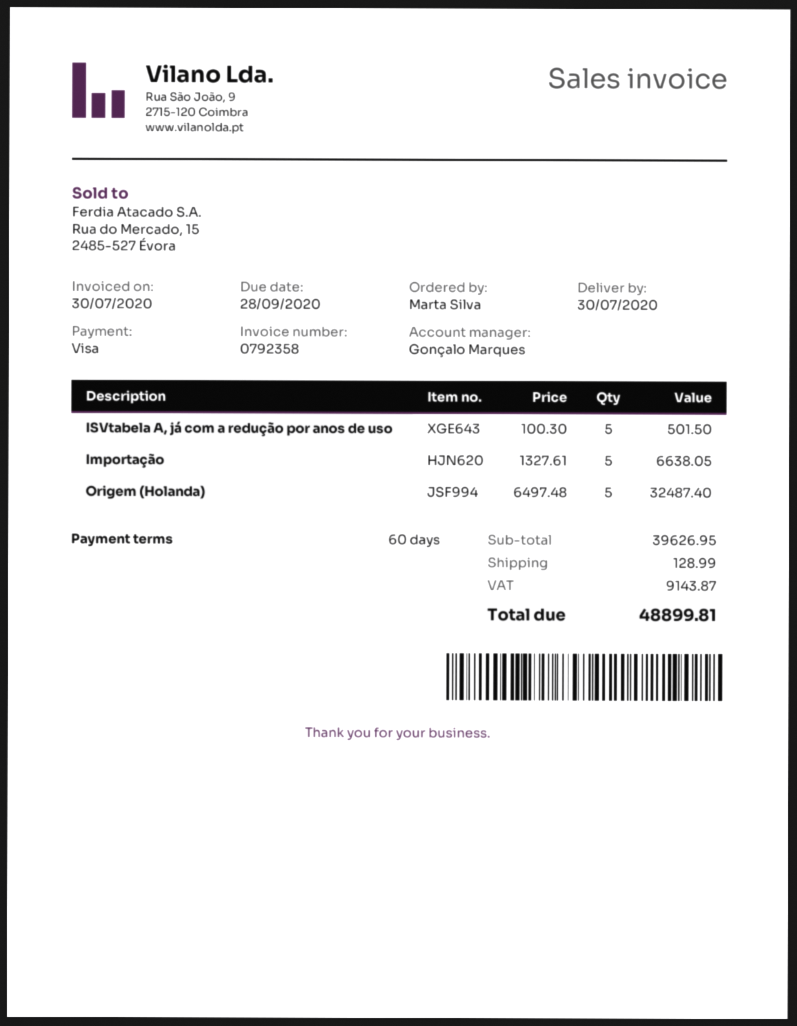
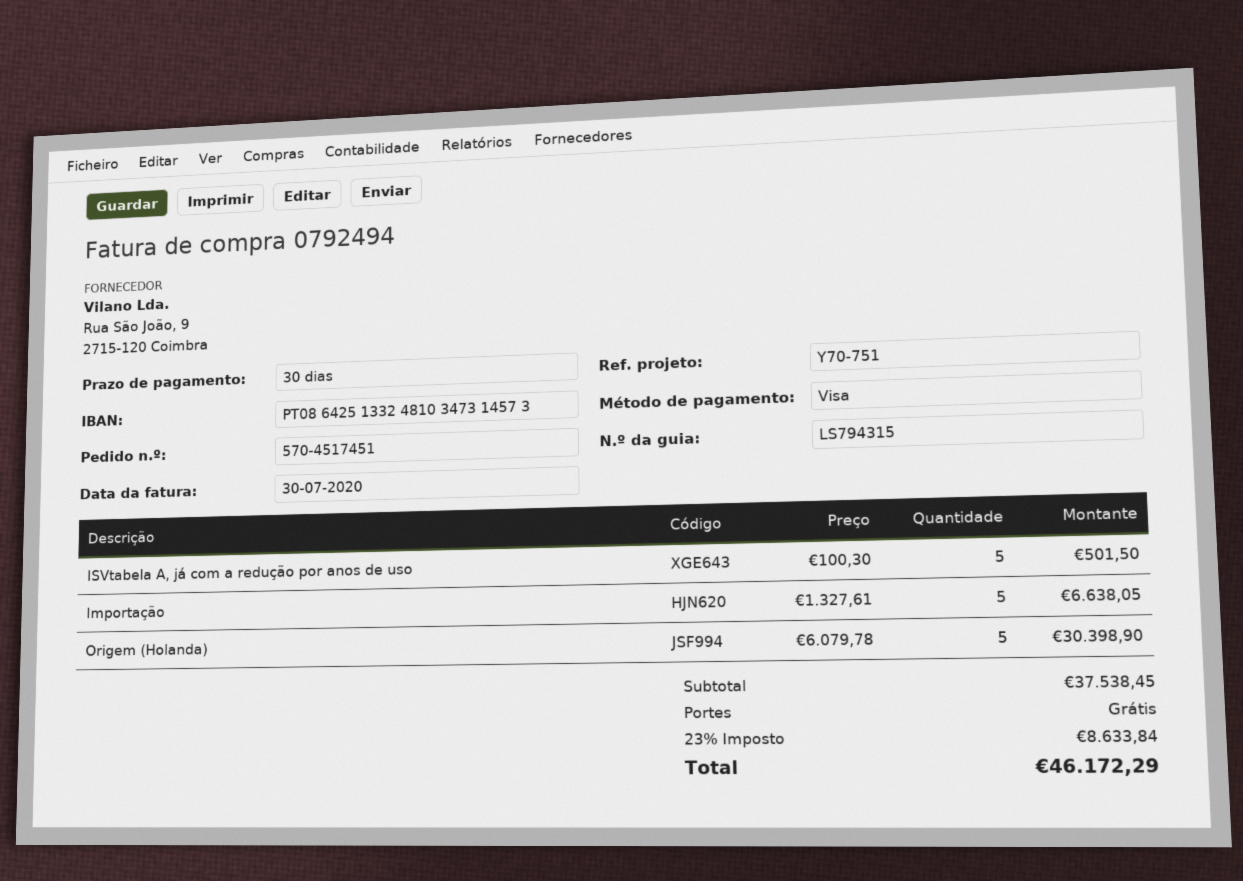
invoice number: 0792358 -> 0792494
payment terms: 60 days -> 30 days
Origem (Holanda): 5 x 6497.48 = 32487.40 -> 5 x 6079.78 = 30398.90
subtotal: 39626.95 -> 37538.45
shipping: 128.99 -> 0.00
tax: 9143.87 -> 8633.84
total: 48899.81 -> 46172.29

